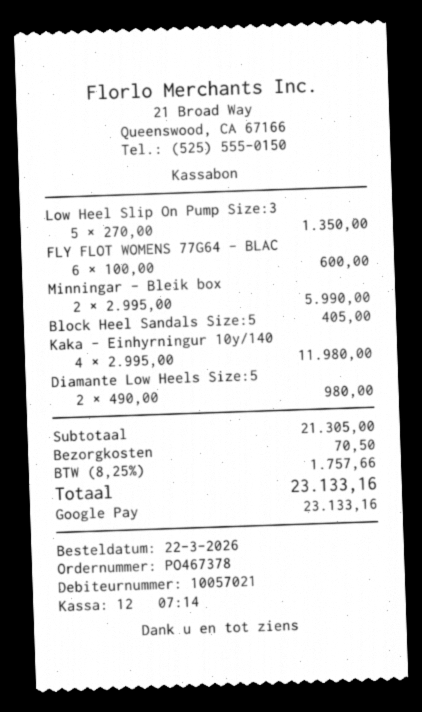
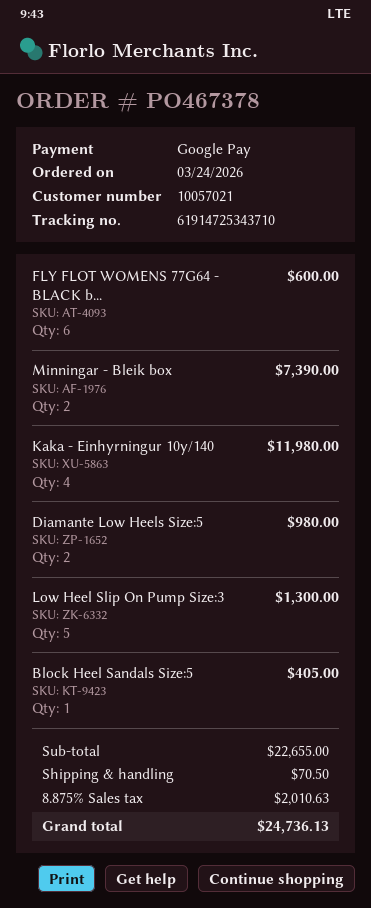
order date: 2026-03-22 -> 2026-03-24
Low Heel Slip On Pump Size:3: 5 for 1350.00 -> 5 for 1300.00
Minningar - Bleik box: 2 for 5990.00 -> 2 for 7390.00
subtotal: 21305.00 -> 22655.00
tax: 8.25% = 1757.66 -> 8.875% = 2010.63
total: 23133.16 -> 24736.13

